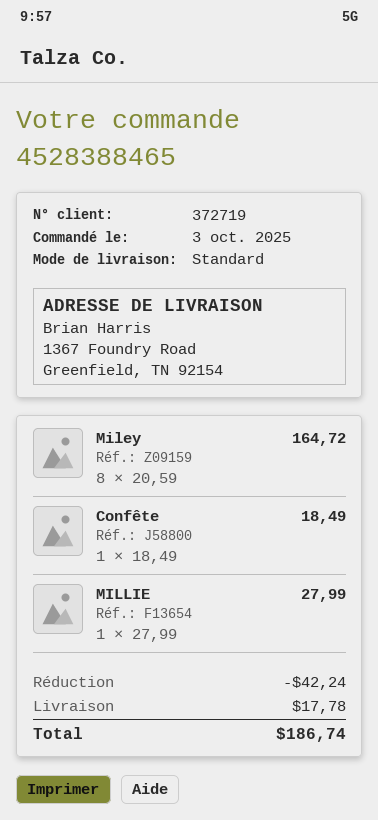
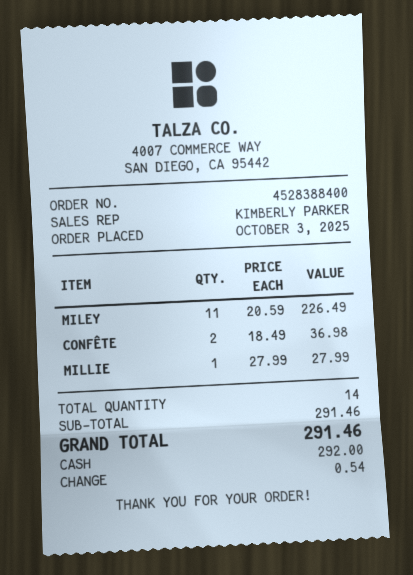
order number: 4528388465 -> 4528388400
Miley: 8 x 20.59 = 164.72 -> 11 x 20.59 = 226.49
Confête: 1 x 18.49 = 18.49 -> 2 x 18.49 = 36.98
discount: 42.24 -> none
shipping: 17.78 -> none
total: 186.74 -> 291.46

